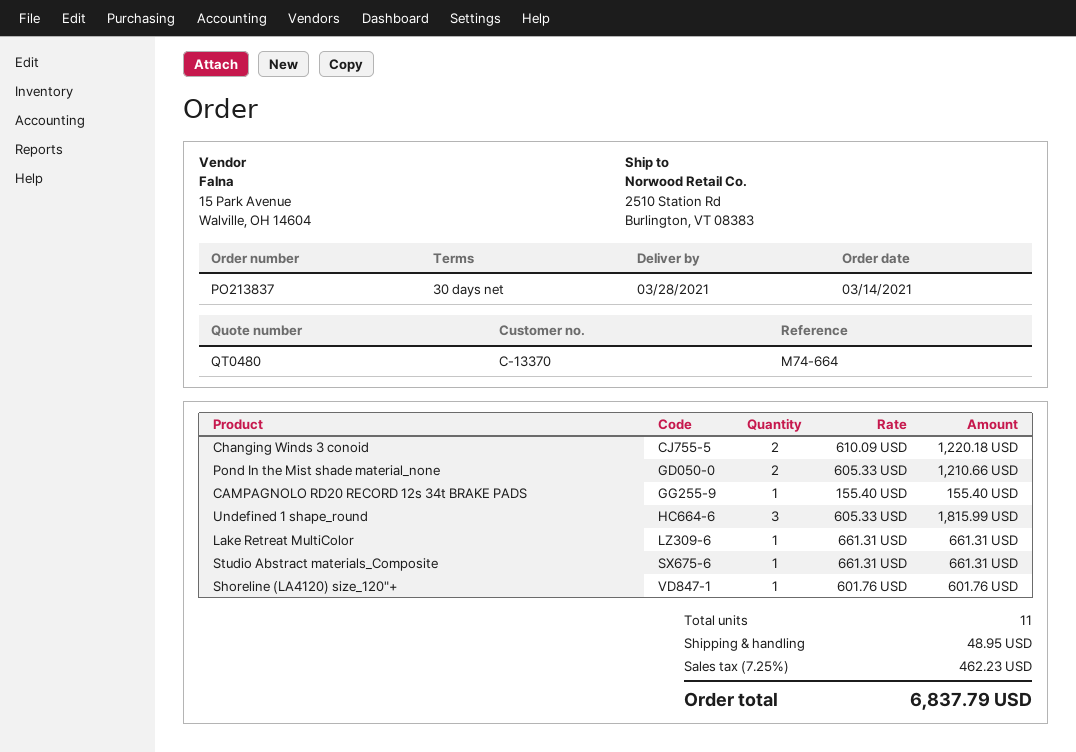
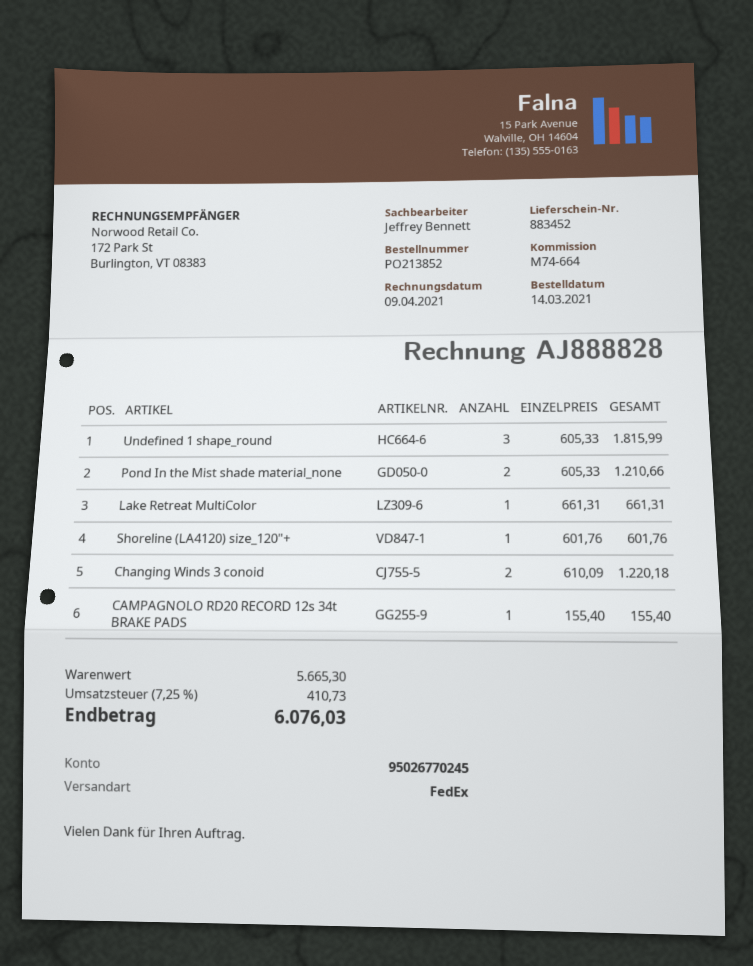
order number: PO213837 -> PO213852
Studio Abstract materials_Composite: 1 x 661.31 = 661.31 -> none
shipping: 48.95 -> none
tax: 7.25% = 462.23 -> 7.25% = 410.73
total: 6837.79 -> 6076.03

